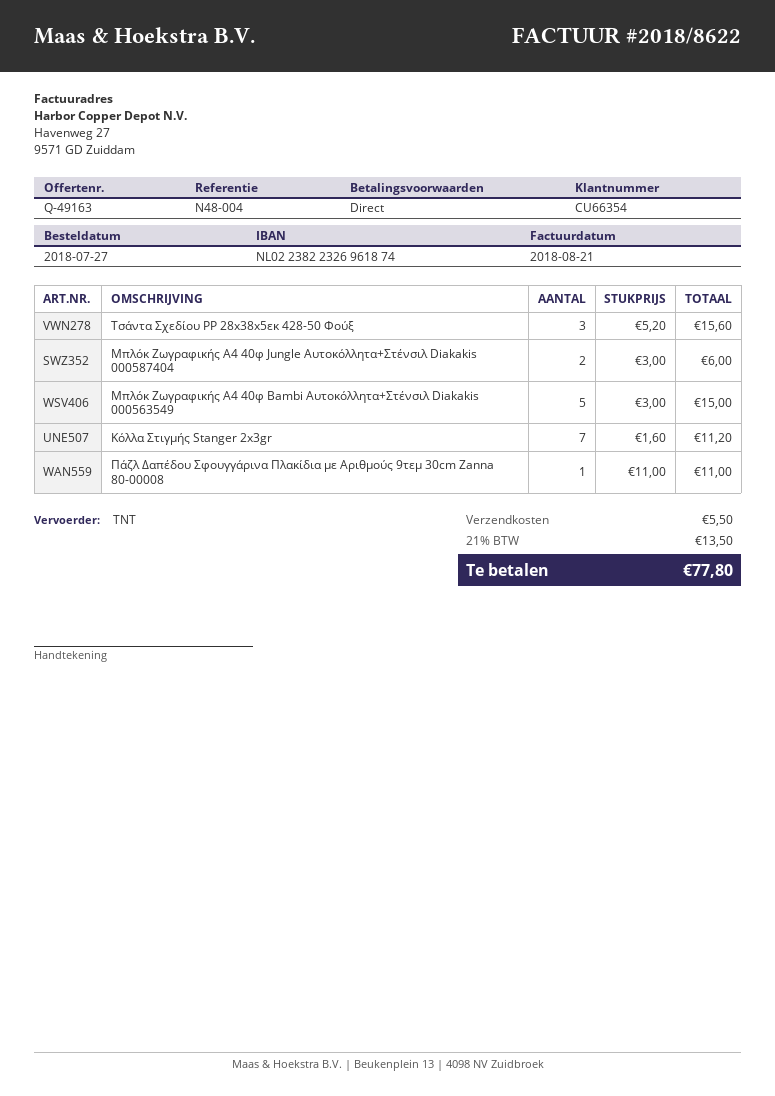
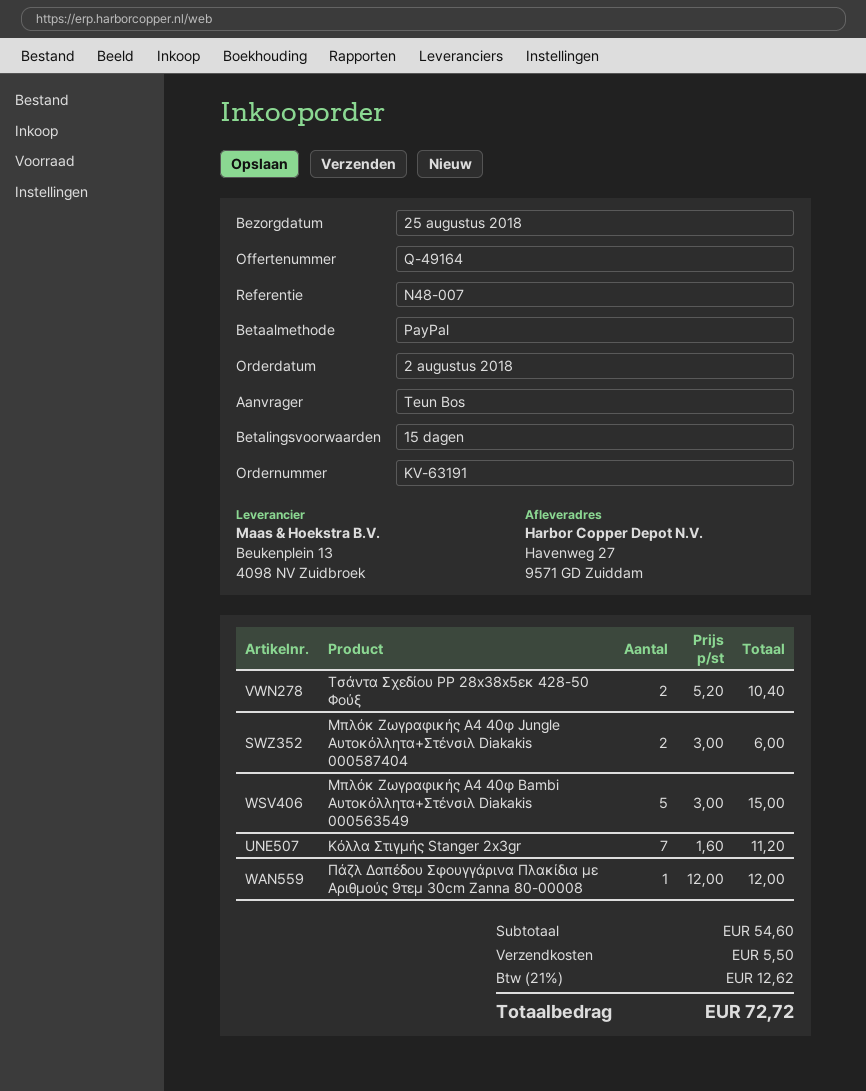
quote number: Q-49163 -> Q-49164
order date: 2018-07-27 -> 2018-08-02
payment terms: on receipt -> 15 days
reference: N48-004 -> N48-007
Τσάντα Σχεδίου PP 28x38x5εκ 428-50 Φούξ: 3 x 5.20 = 15.60 -> 2 x 5.20 = 10.40
Πάζλ Δαπέδου Σφουγγάρινα Πλακίδια με Αριθμούς 9τεμ 30cm Zanna 80-00008: 1 x 11.00 = 11.00 -> 1 x 12.00 = 12.00
tax: 21% = 13.50 -> 21% = 12.62
total: 77.80 -> 72.72

